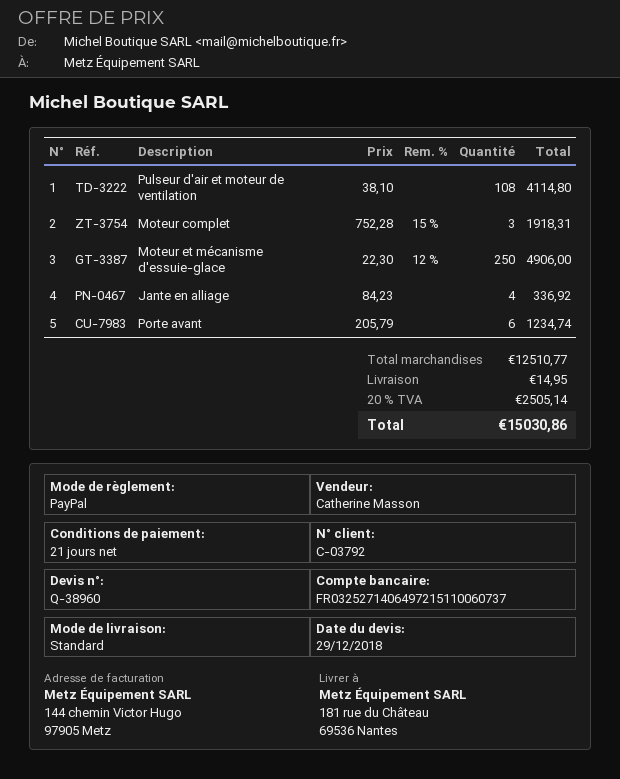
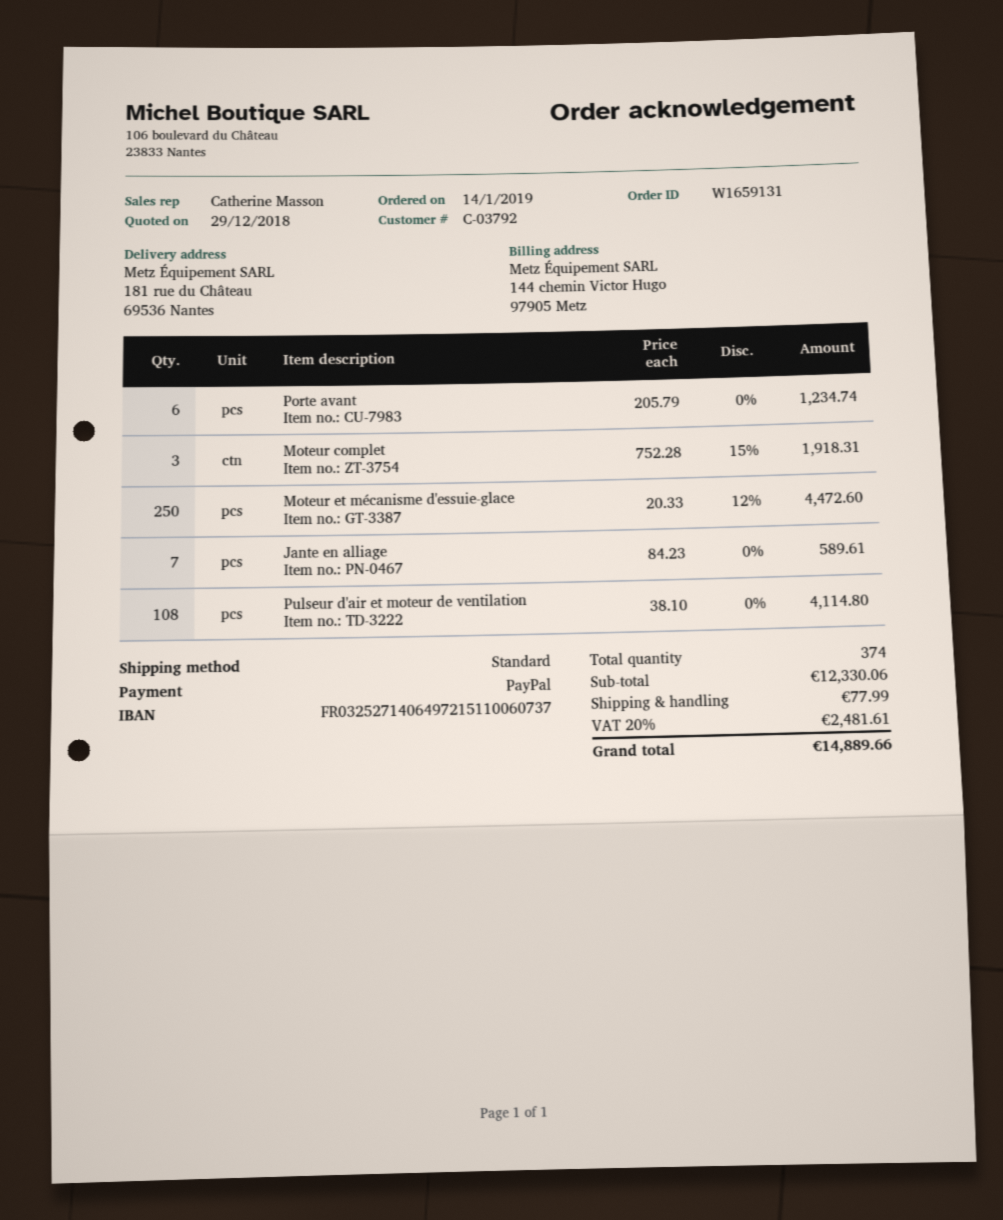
Moteur et mécanisme d'essuie-glace: 250 x 22.30 - 12% = 4906.00 -> 250 x 20.33 - 12% = 4472.60
Jante en alliage: 4 x 84.23 = 336.92 -> 7 x 84.23 = 589.61
subtotal: 12510.77 -> 12330.06
shipping: 14.95 -> 77.99
tax: 20% = 2505.14 -> 20% = 2481.61
total: 15030.86 -> 14889.66

